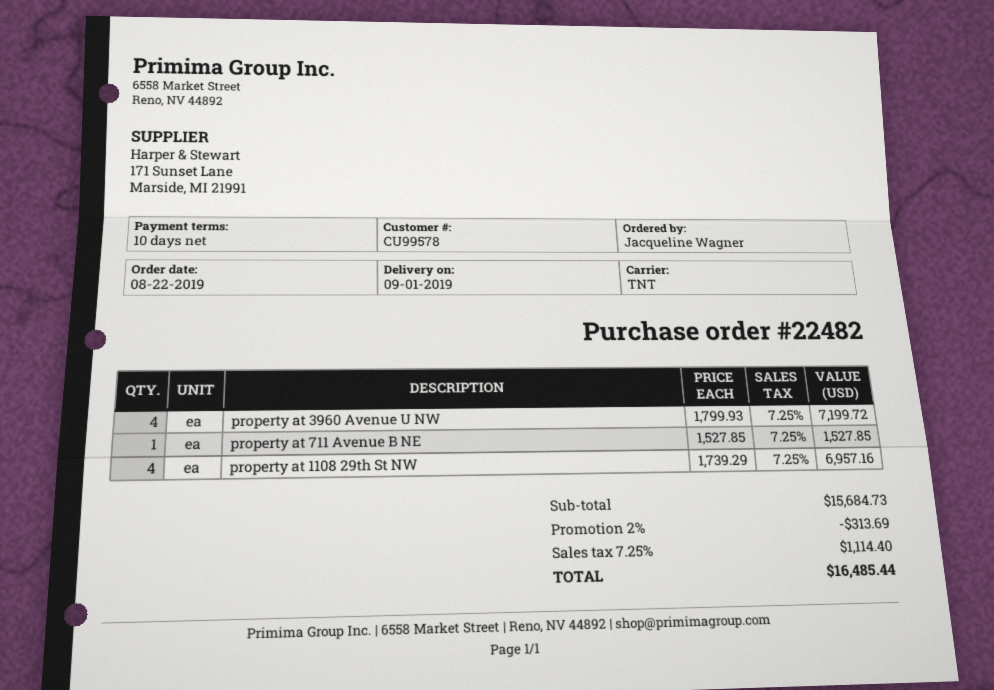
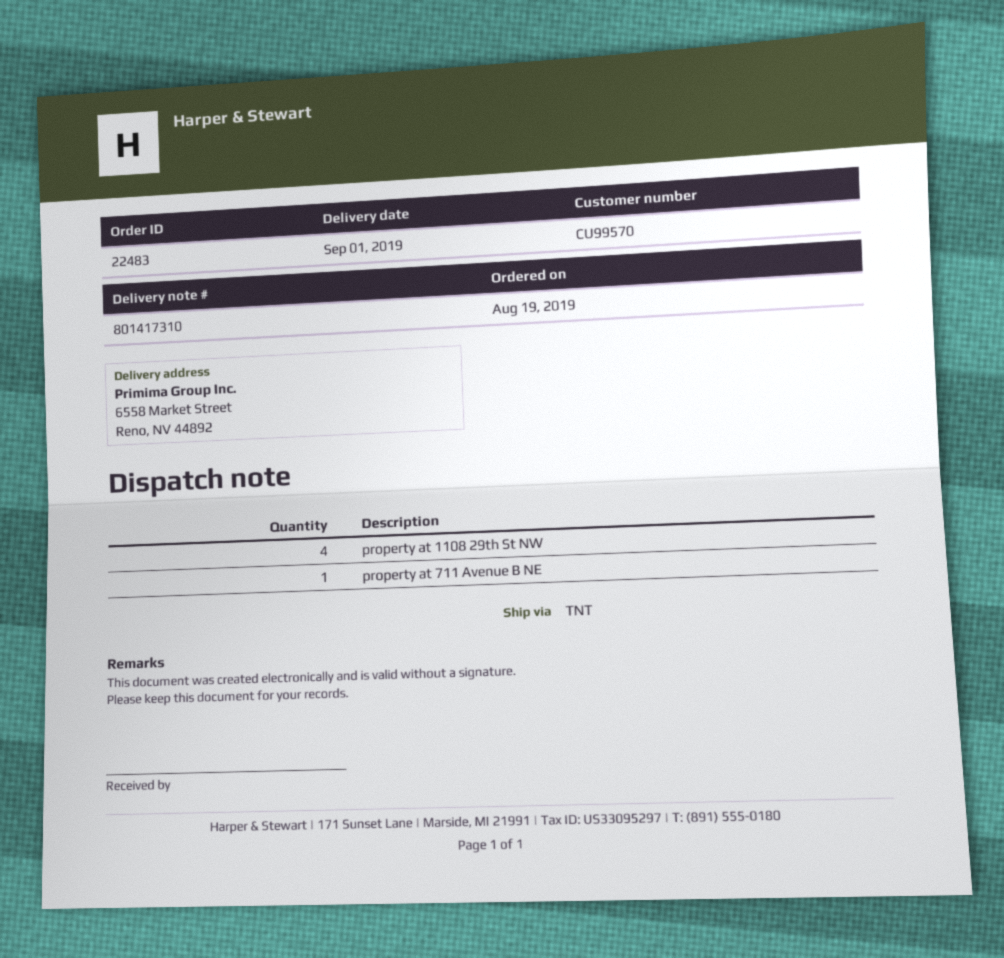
order number: 22482 -> 22483
order date: 2019-08-22 -> 2019-08-19
customer number: CU99578 -> CU99570
property at 3960 Avenue U NW: 4 -> none

